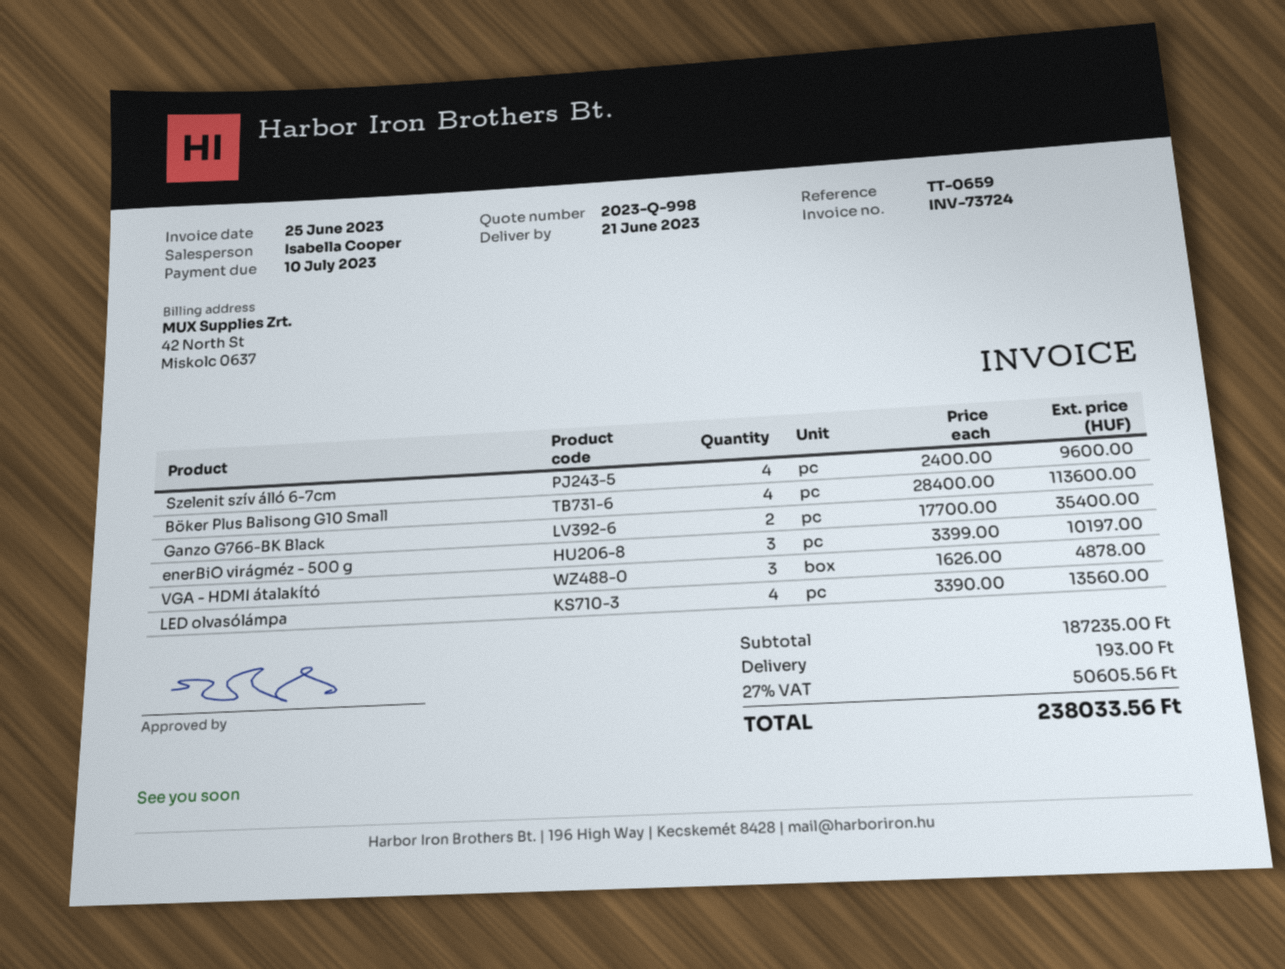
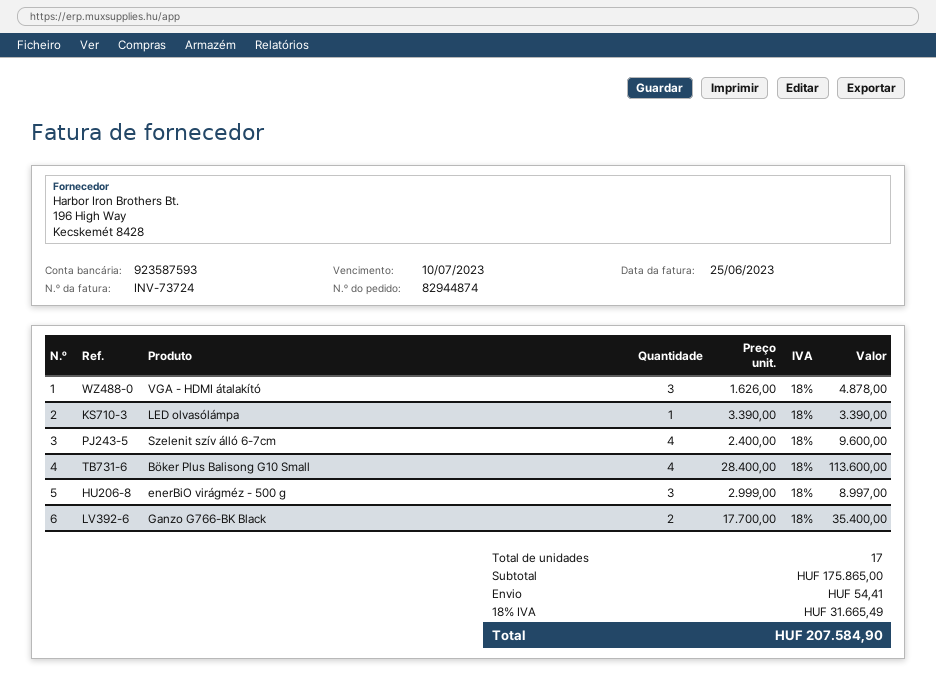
enerBiO virágméz - 500 g: 3 x 3399.00 = 10197.00 -> 3 x 2999.00 = 8997.00
LED olvasólámpa: 4 x 3390.00 = 13560.00 -> 1 x 3390.00 = 3390.00
subtotal: 187235.00 -> 175865.00
shipping: 193.00 -> 54.41
tax: 27% = 50605.56 -> 18% = 31665.49
total: 238033.56 -> 207584.90

